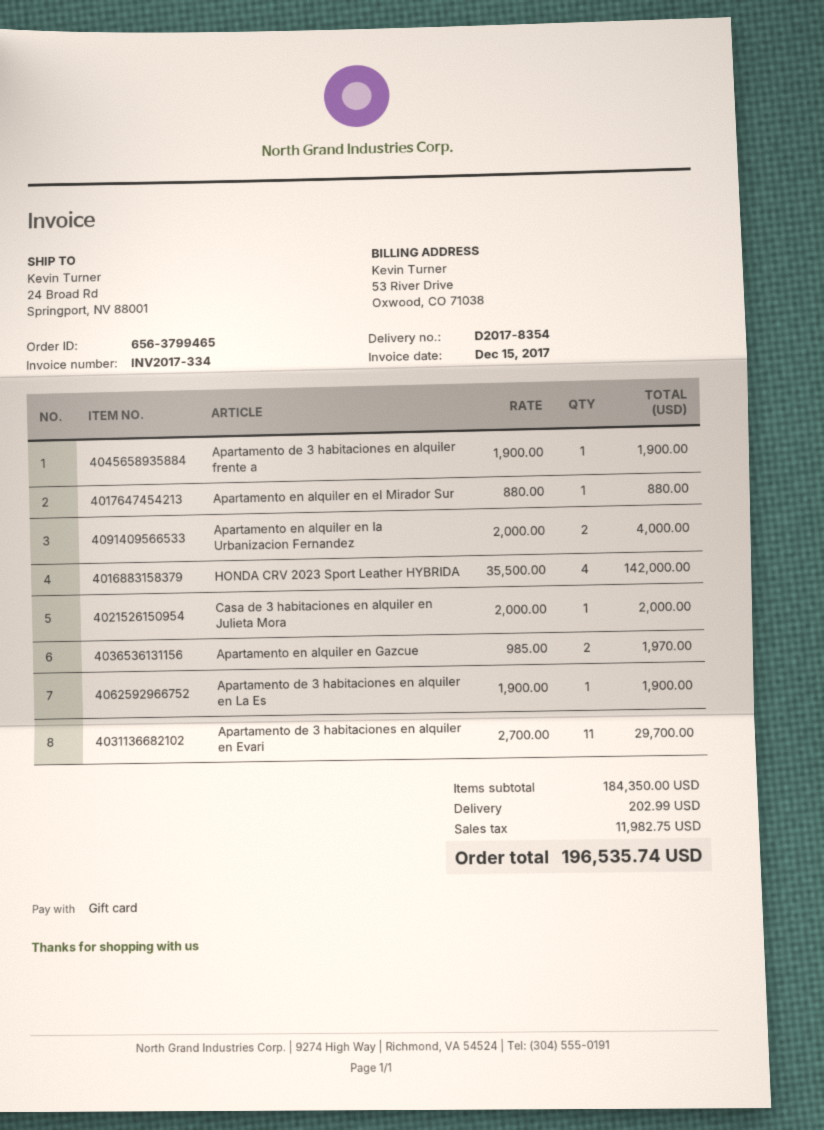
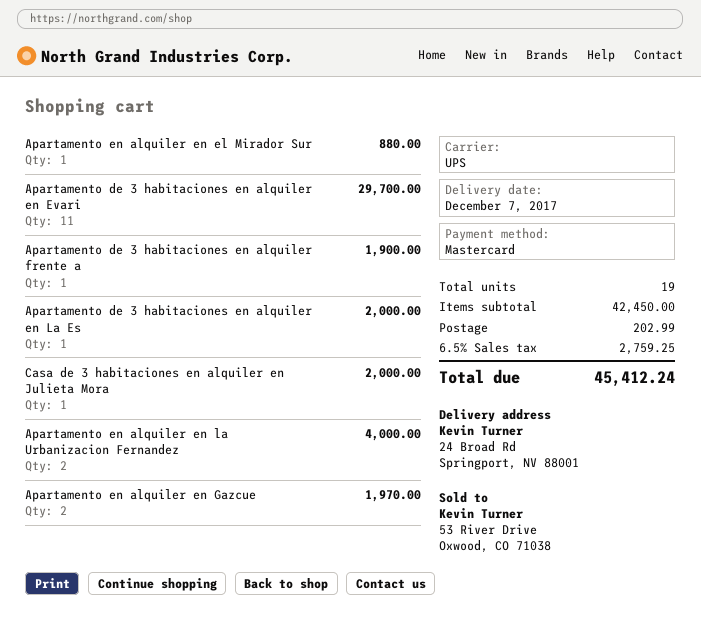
payment method: gift card -> Mastercard
HONDA CRV 2023 Sport Leather HYBRIDA: 4 for 142000.00 -> none
Apartamento de 3 habitaciones en alquiler en La Es: 1 for 1900.00 -> 1 for 2000.00
subtotal: 184350.00 -> 42450.00
tax: 11982.75 -> 2759.25
total: 196535.74 -> 45412.24

